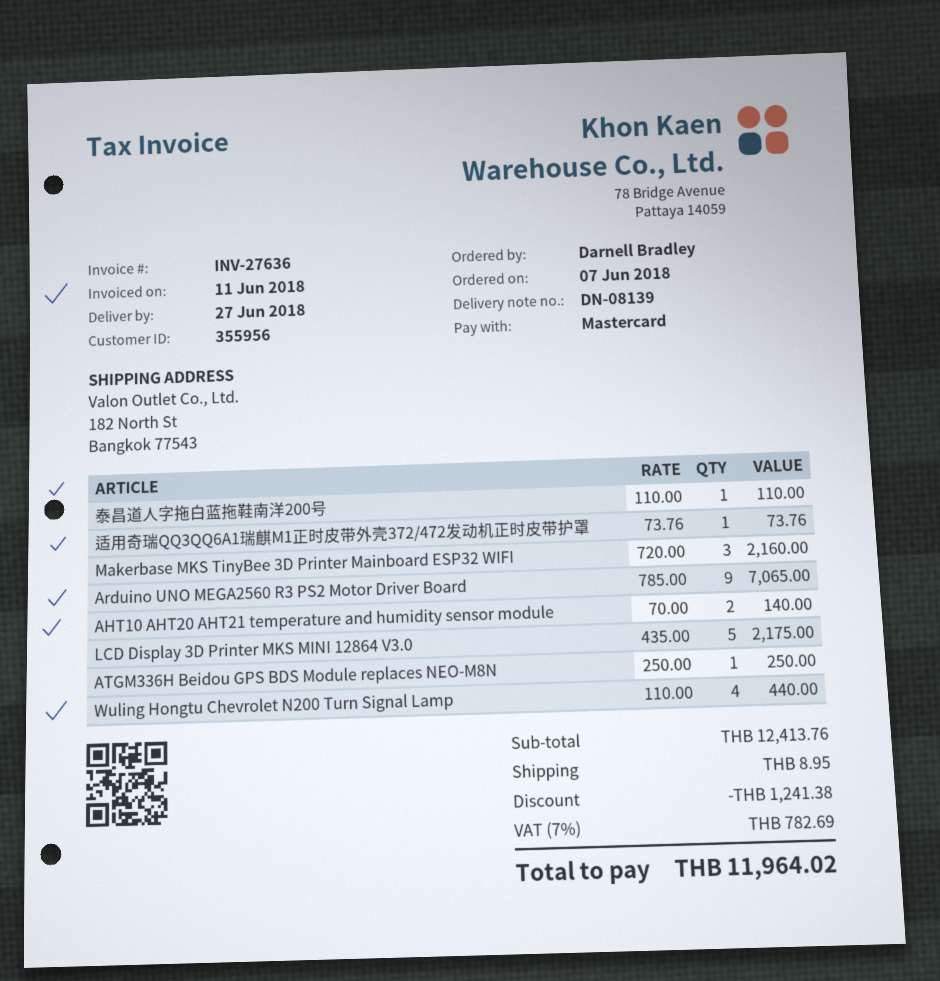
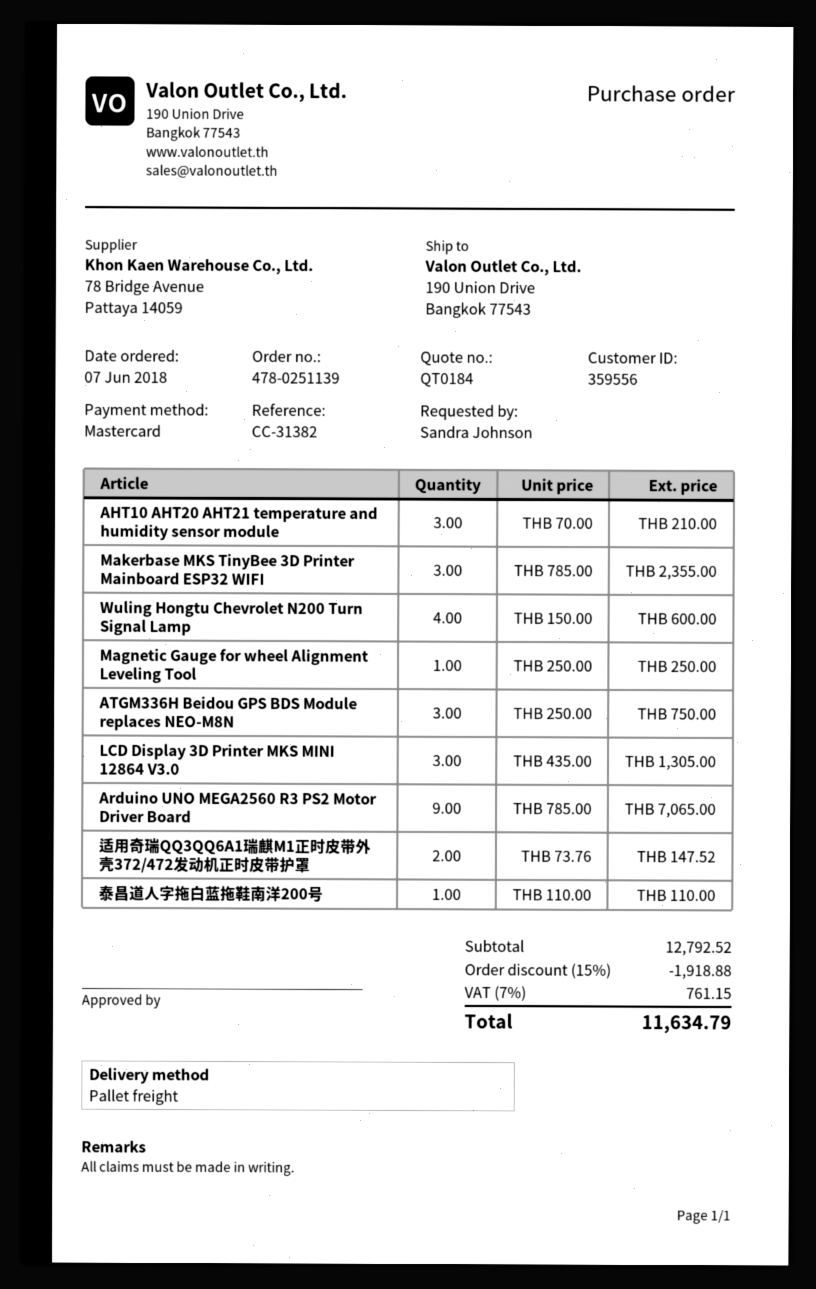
customer number: 355956 -> 359556
ordered by: Darnell Bradley -> Sandra Johnson
ship to: 182 North St, Bangkok 77543 -> 190 Union Drive, Bangkok 77543
适用奇瑞QQ3QQ6A1瑞麒M1正时皮带外壳372/472发动机正时皮带护罩: 1 x 73.76 = 73.76 -> 2 x 73.76 = 147.52
Makerbase MKS TinyBee 3D Printer Mainboard ESP32 WIFI: 3 x 720.00 = 2160.00 -> 3 x 785.00 = 2355.00
AHT10 AHT20 AHT21 temperature and humidity sensor module: 2 x 70.00 = 140.00 -> 3 x 70.00 = 210.00
LCD Display 3D Printer MKS MINI 12864 V3.0: 5 x 435.00 = 2175.00 -> 3 x 435.00 = 1305.00
ATGM336H Beidou GPS BDS Module replaces NEO-M8N: 1 x 250.00 = 250.00 -> 3 x 250.00 = 750.00
Wuling Hongtu Chevrolet N200 Turn Signal Lamp: 4 x 110.00 = 440.00 -> 4 x 150.00 = 600.00
Magnetic Gauge for wheel Alignment Leveling Tool: none -> 1 x 250.00 = 250.00
subtotal: 12413.76 -> 12792.52
discount: 1241.38 -> 1918.88
shipping: 8.95 -> none
tax: 7% = 782.69 -> 7% = 761.15
total: 11964.02 -> 11634.79

